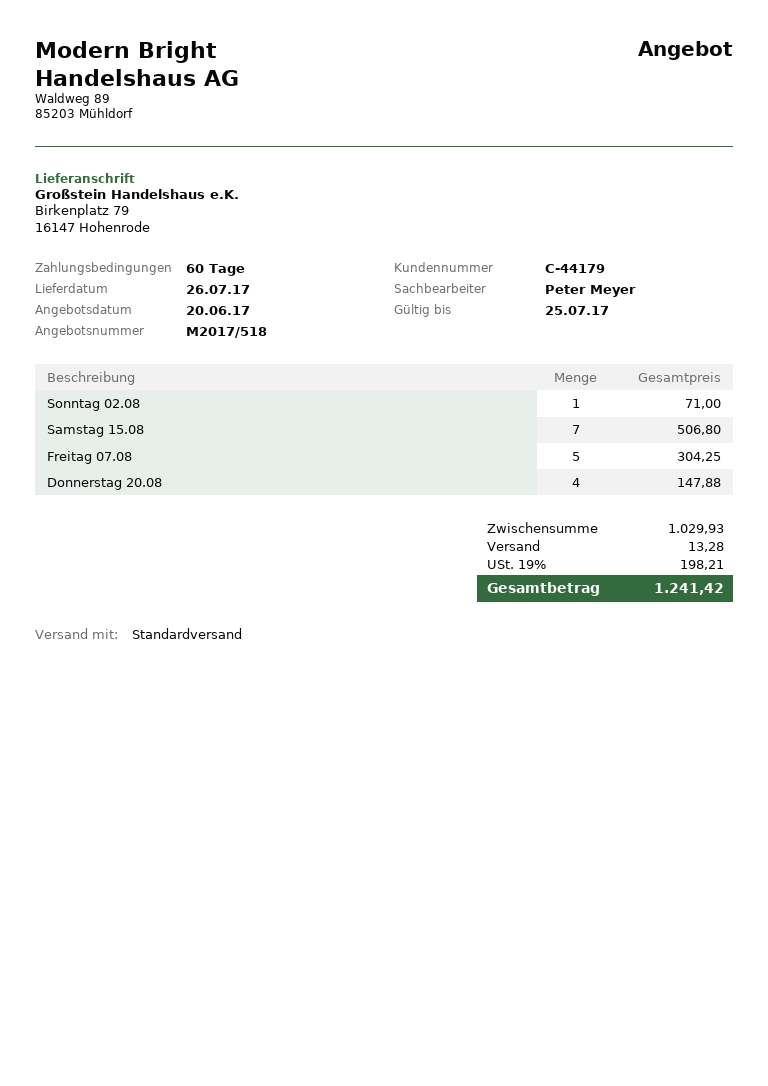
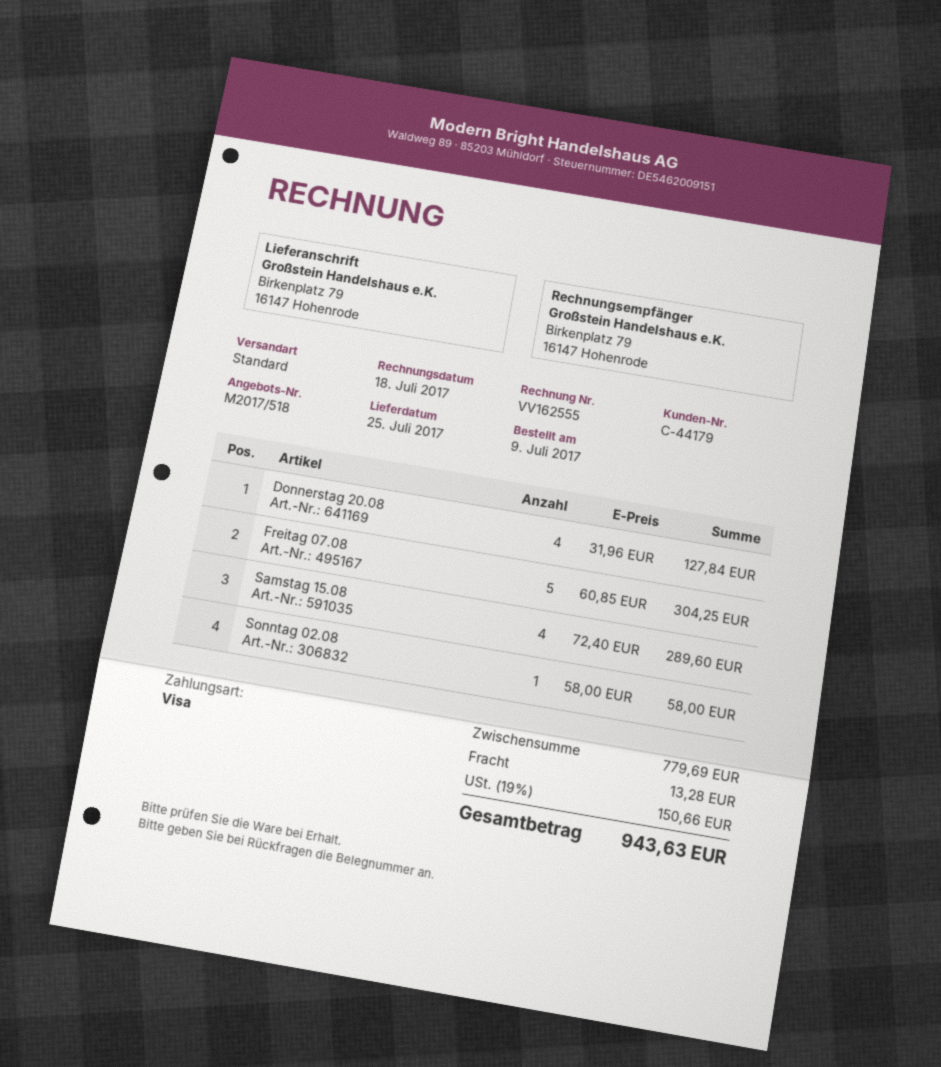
delivery date: 2017-07-26 -> 2017-07-25
Sonntag 02.08: 1 for 71.00 -> 1 for 58.00
Samstag 15.08: 7 for 506.80 -> 4 for 289.60
Donnerstag 20.08: 4 for 147.88 -> 4 for 127.84
subtotal: 1029.93 -> 779.69
tax: 19% = 198.21 -> 19% = 150.66
total: 1241.42 -> 943.63

